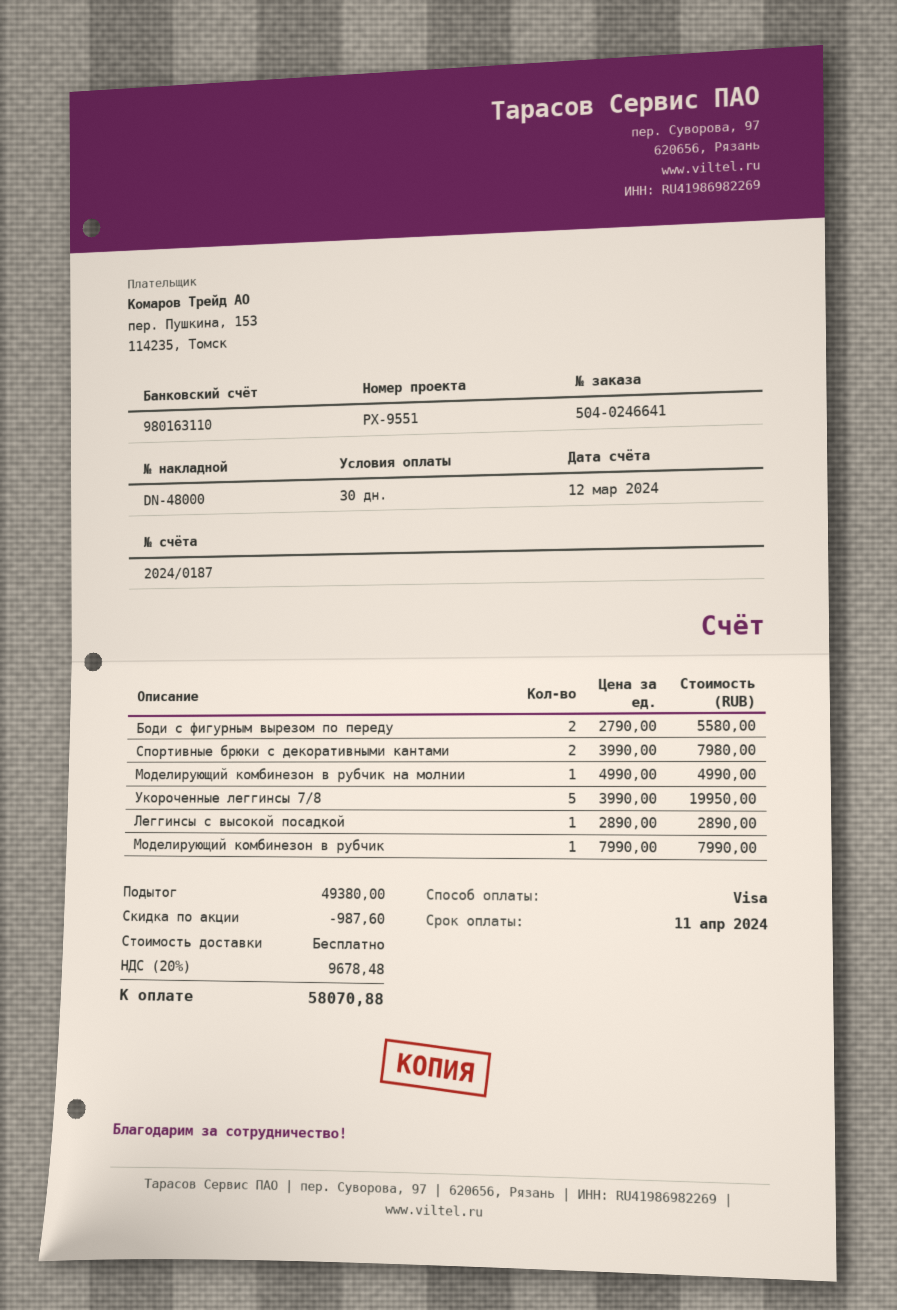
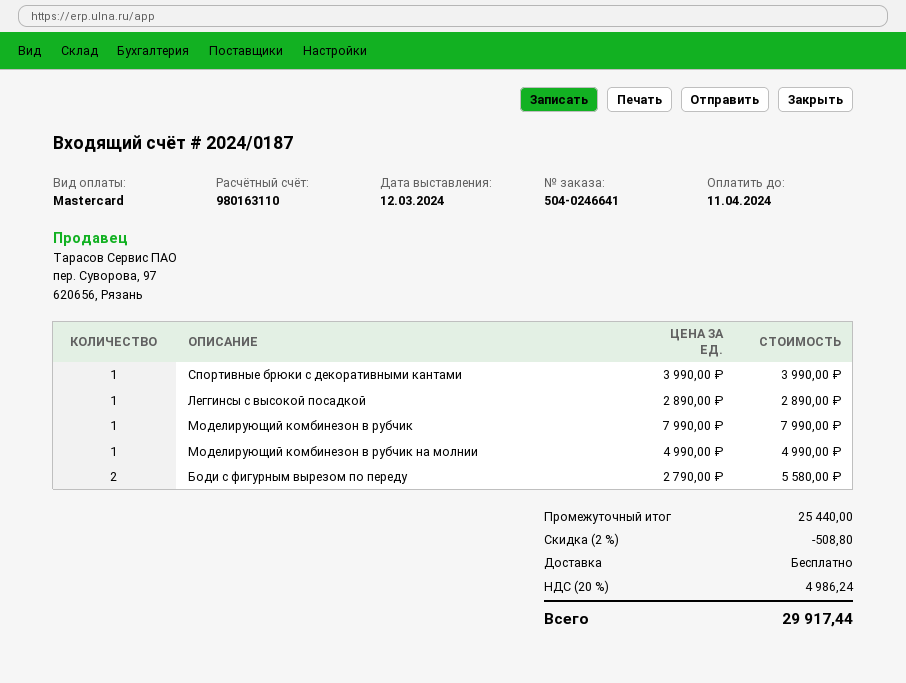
payment method: Visa -> Mastercard
Спортивные брюки с декоративными кантами: 2 x 3990.00 = 7980.00 -> 1 x 3990.00 = 3990.00
Укороченные леггинсы 7/8: 5 x 3990.00 = 19950.00 -> none
subtotal: 49380.00 -> 25440.00
discount: 987.60 -> 508.80
tax: 20% = 9678.48 -> 20% = 4986.24
total: 58070.88 -> 29917.44

